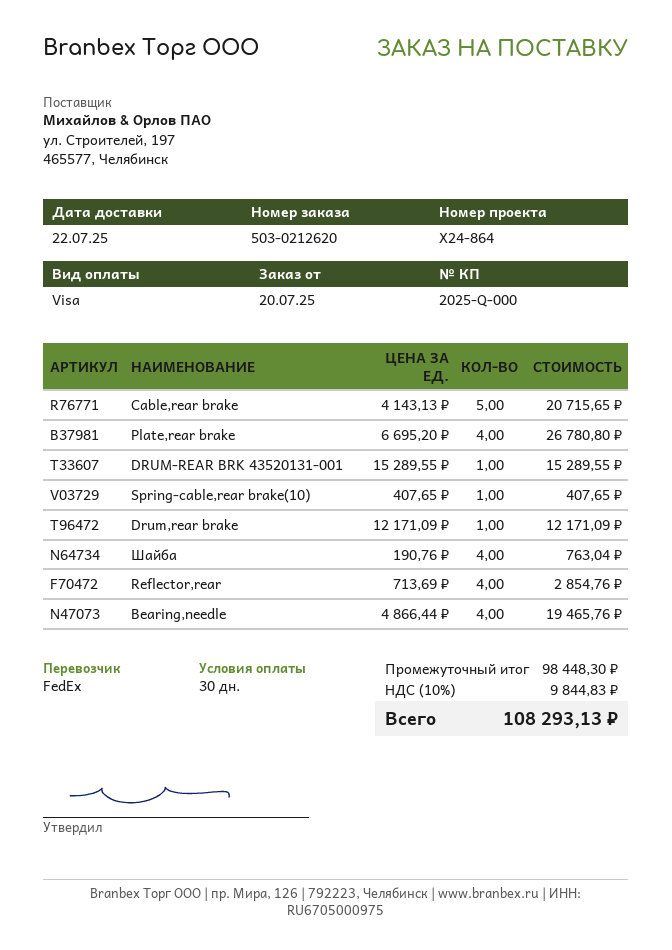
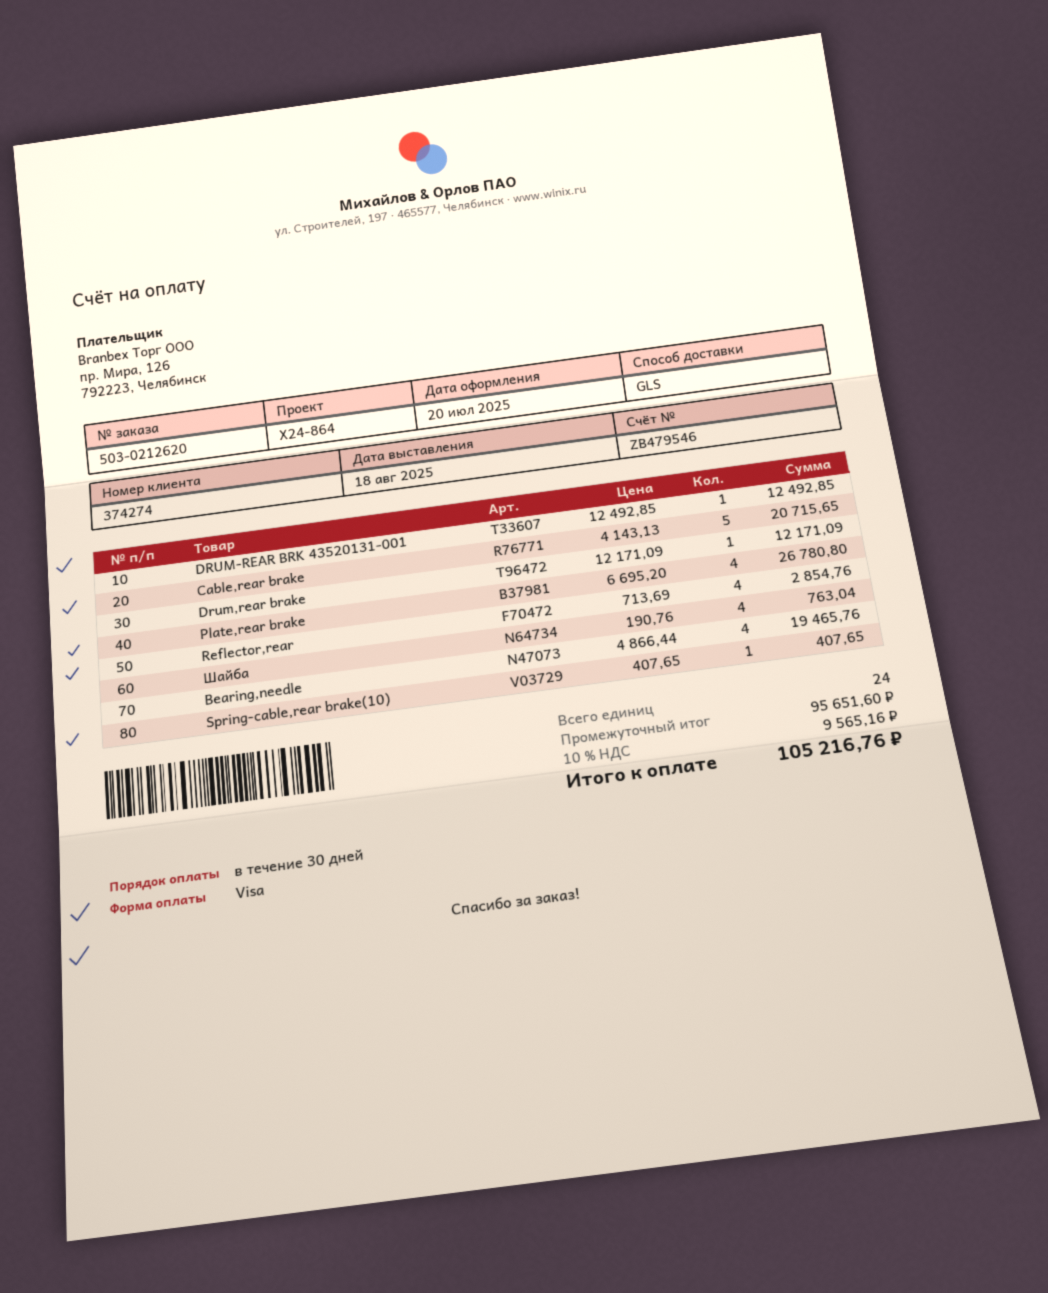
shipping method: FedEx -> GLS
DRUM-REAR BRK 43520131-001: 1 x 15289.55 = 15289.55 -> 1 x 12492.85 = 12492.85
subtotal: 98448.30 -> 95651.60
tax: 10% = 9844.83 -> 10% = 9565.16
total: 108293.13 -> 105216.76

